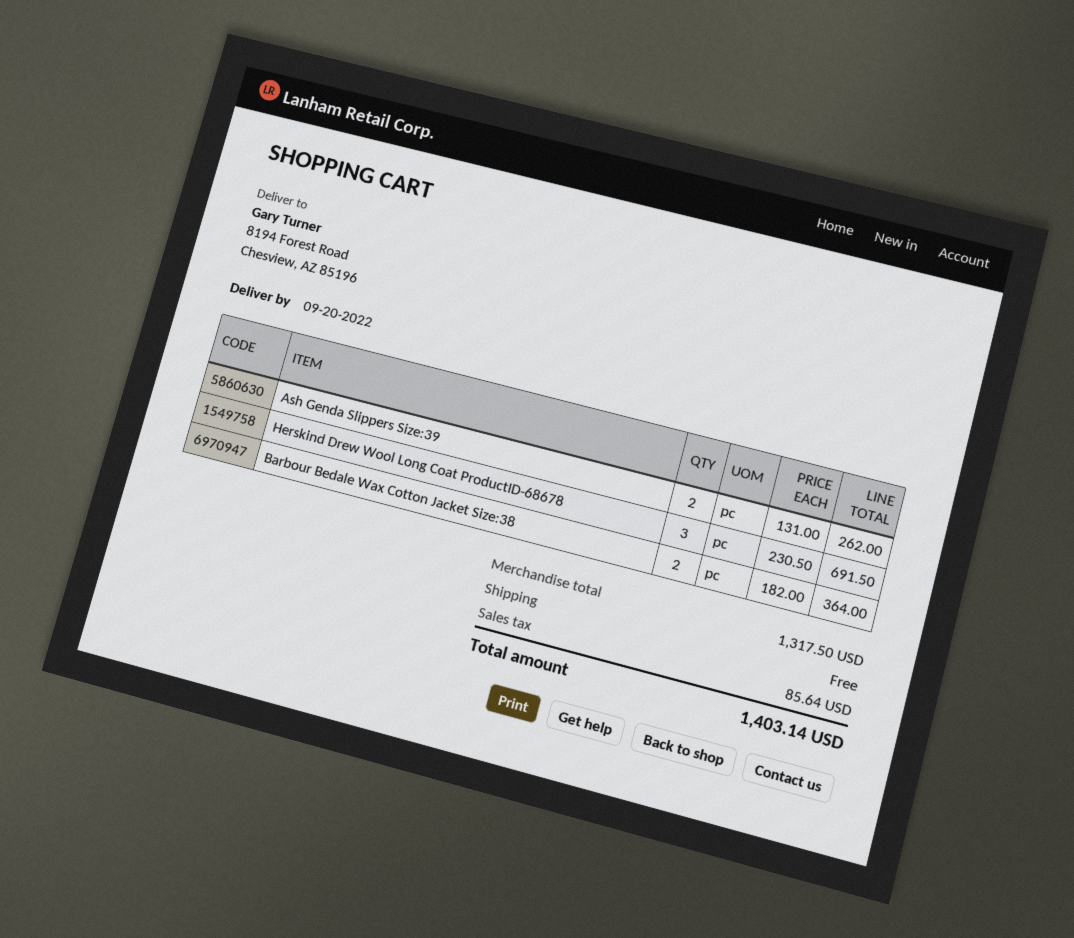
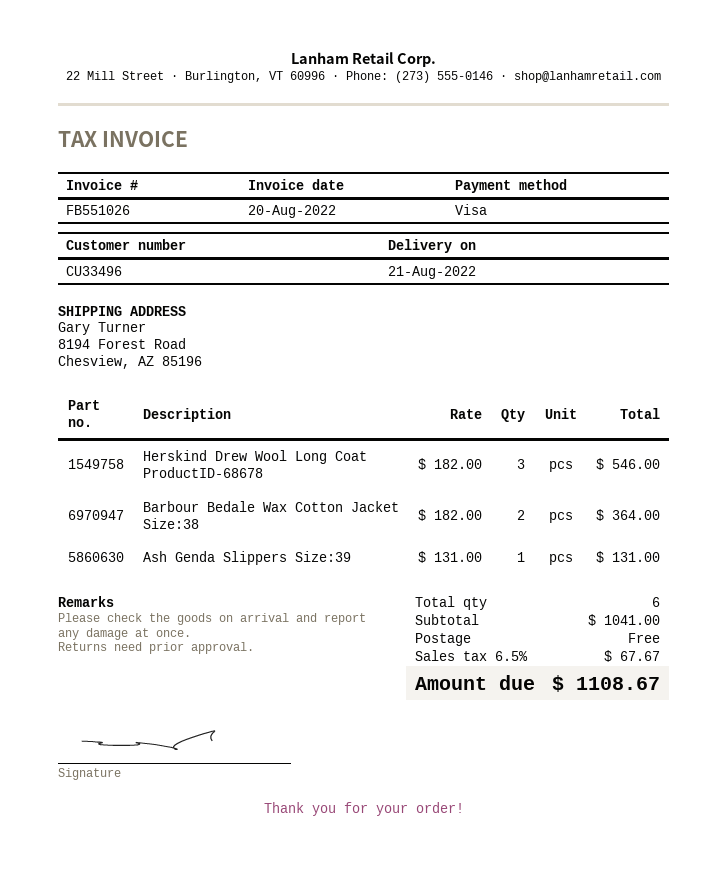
delivery date: 2022-09-20 -> 2022-08-21
Ash Genda Slippers Size:39: 2 x 131.00 = 262.00 -> 1 x 131.00 = 131.00
Herskind Drew Wool Long Coat ProductID-68678: 3 x 230.50 = 691.50 -> 3 x 182.00 = 546.00
subtotal: 1317.50 -> 1041.00
tax: 85.64 -> 67.67
total: 1403.14 -> 1108.67

